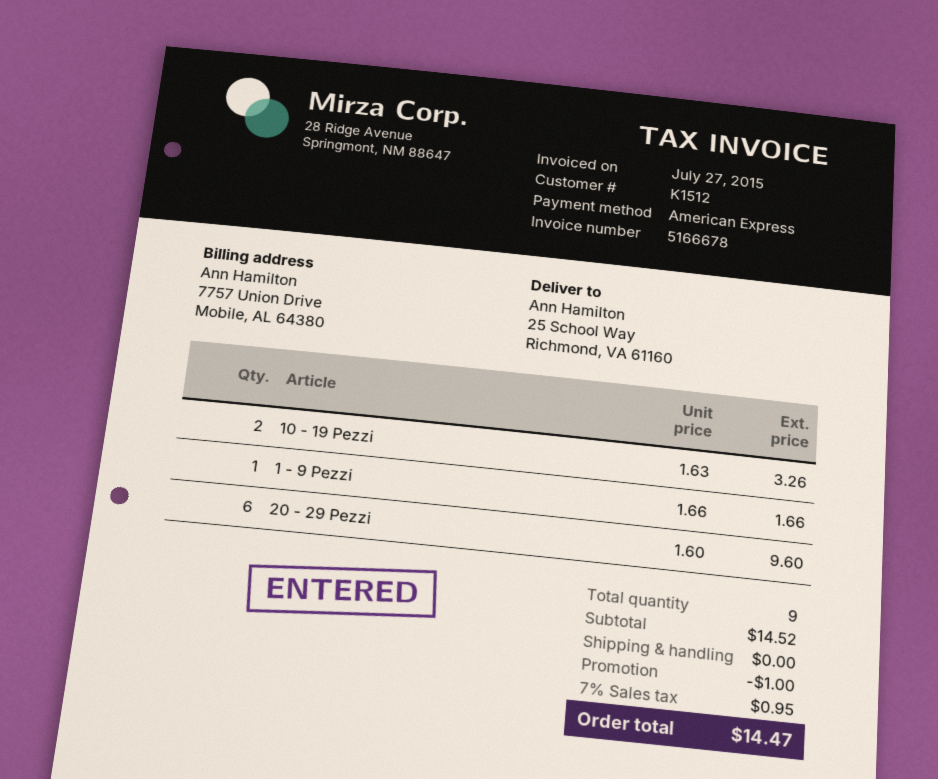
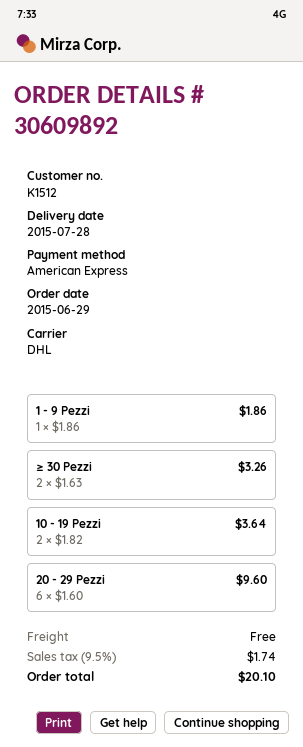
10 - 19 Pezzi: 2 x 1.63 = 3.26 -> 2 x 1.82 = 3.64
1 - 9 Pezzi: 1 x 1.66 = 1.66 -> 1 x 1.86 = 1.86
≥ 30 Pezzi: none -> 2 x 1.63 = 3.26
discount: 1.00 -> none
tax: 7% = 0.95 -> 9.5% = 1.74
total: 14.47 -> 20.10

